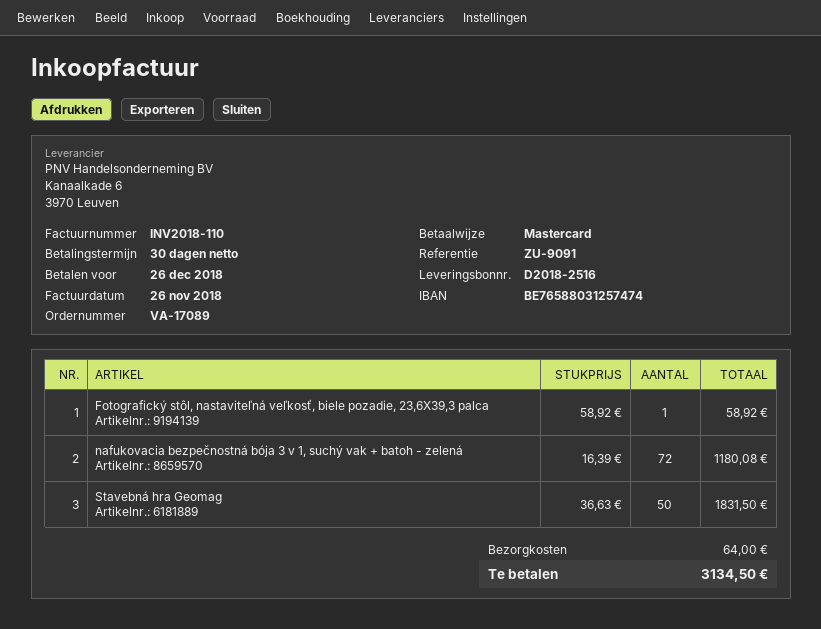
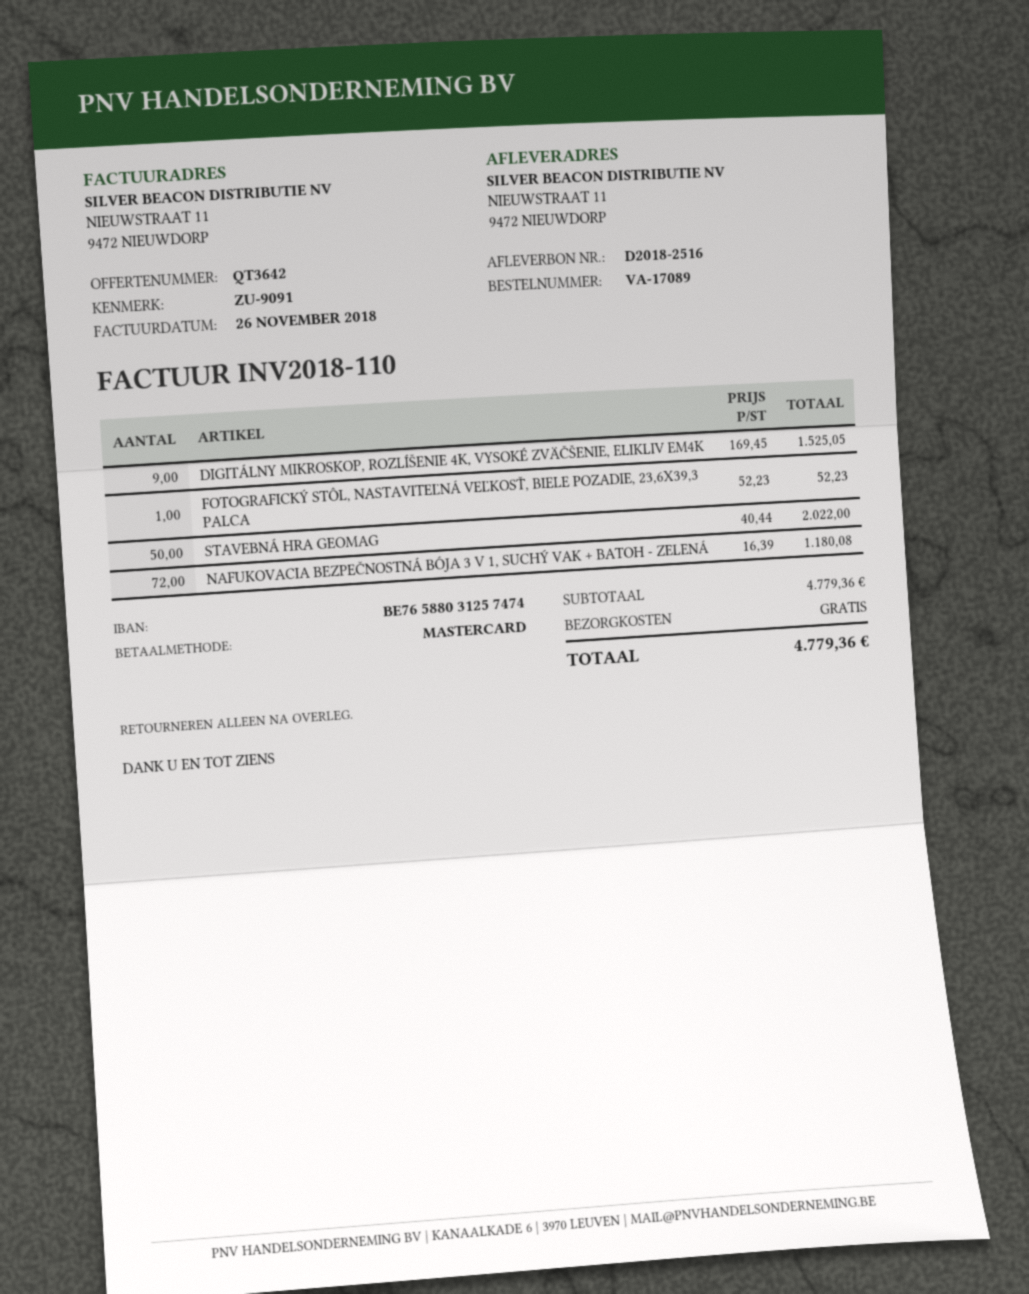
Fotografický stôl, nastaviteľná veľkosť, biele pozadie, 23,6X39,3 palca: 1 x 58.92 = 58.92 -> 1 x 52.23 = 52.23
Stavebná hra Geomag: 50 x 36.63 = 1831.50 -> 50 x 40.44 = 2022.00
DIGITÁLNY MIKROSKOP, ROZLÍŠENIE 4K, VYSOKÉ ZVÄČŠENIE, ELIKLIV EM4K: none -> 9 x 169.45 = 1525.05
shipping: 64.00 -> 0.00
total: 3134.50 -> 4779.36

